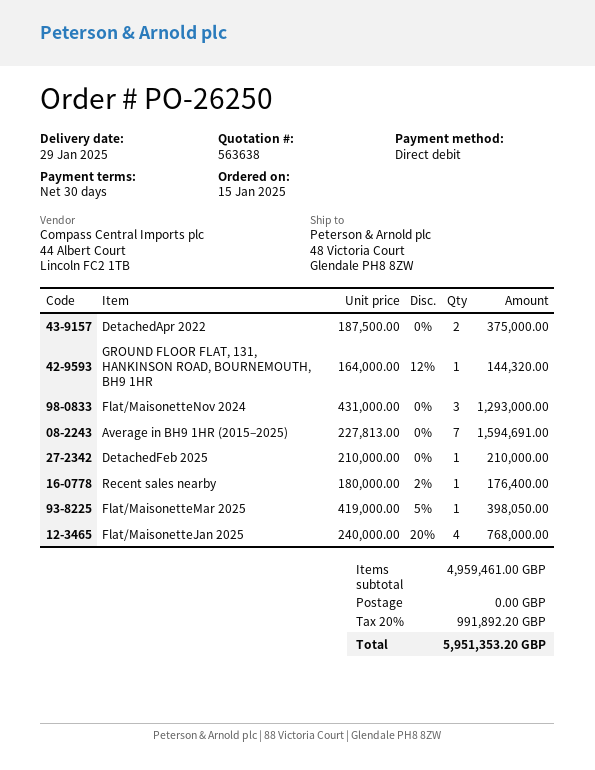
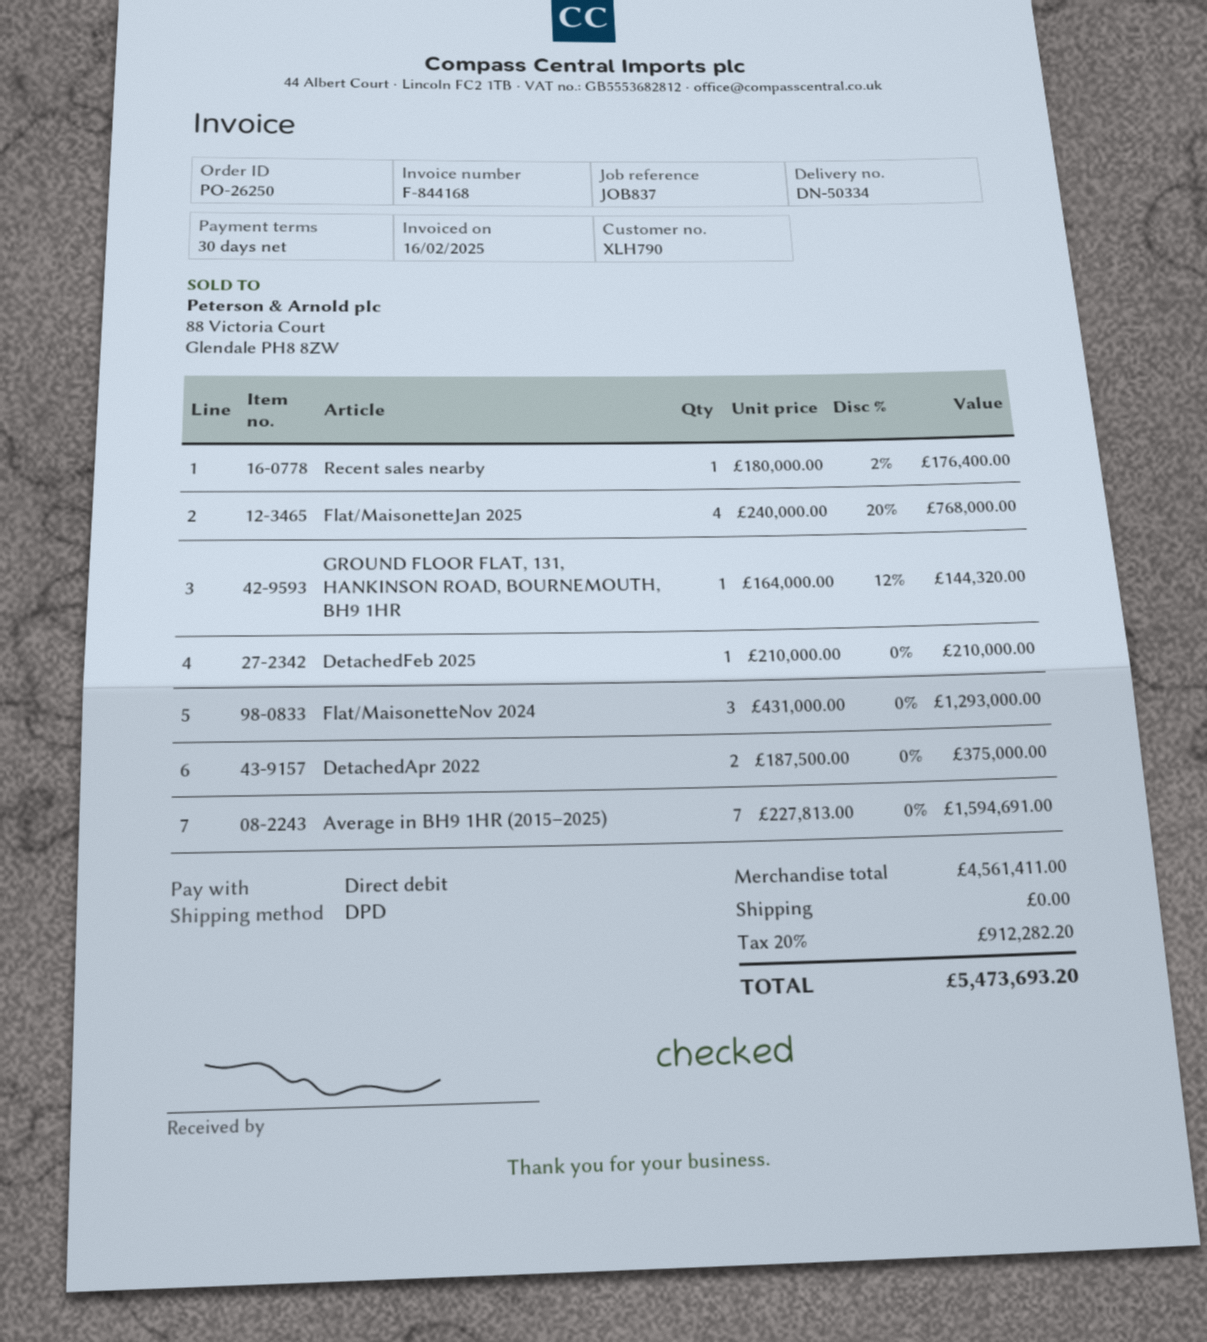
Flat/MaisonetteMar 2025: 1 x 419000.00 - 5% = 398050.00 -> none
subtotal: 4959461.00 -> 4561411.00
tax: 20% = 991892.20 -> 20% = 912282.20
total: 5951353.20 -> 5473693.20

